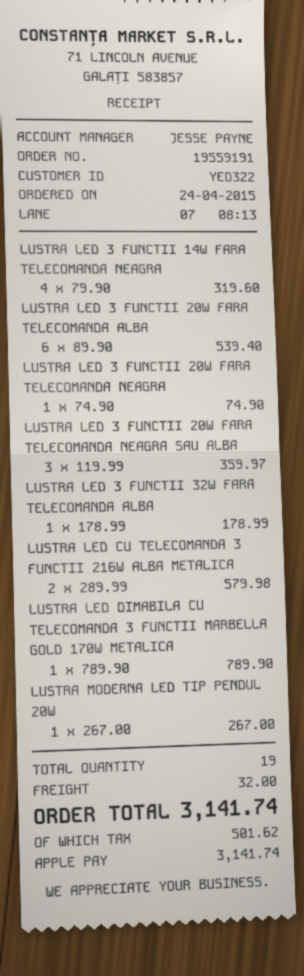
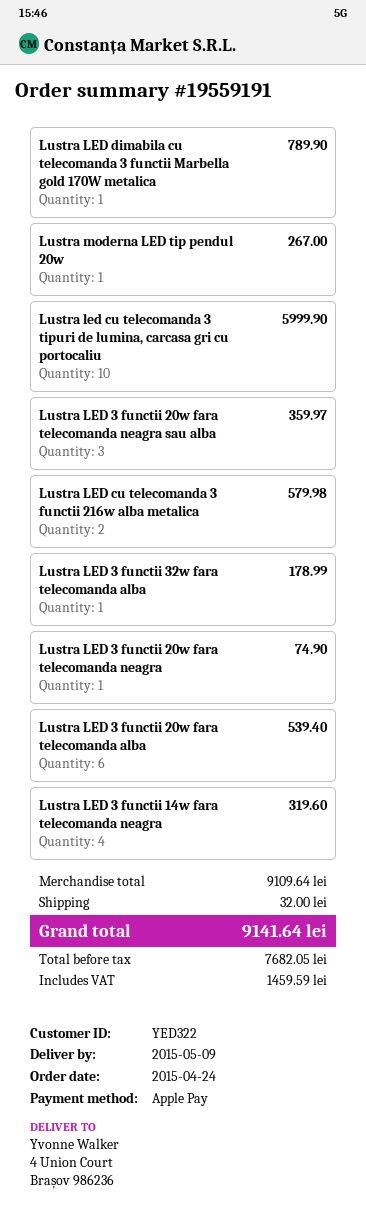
Lustra led cu telecomanda 3 tipuri de lumina, carcasa gri cu portocaliu: none -> 10 for 5999.90
tax: 501.62 -> 1459.59
total: 3141.74 -> 9141.64

